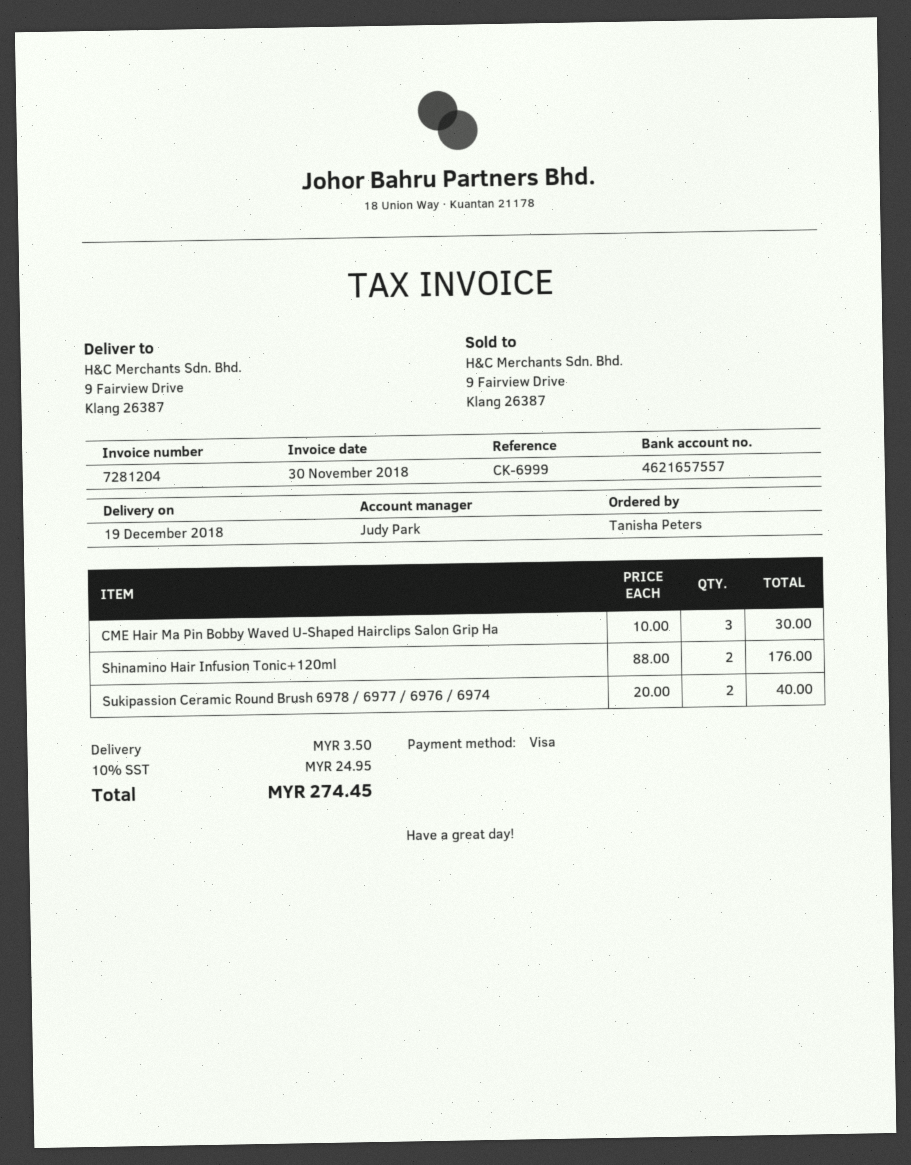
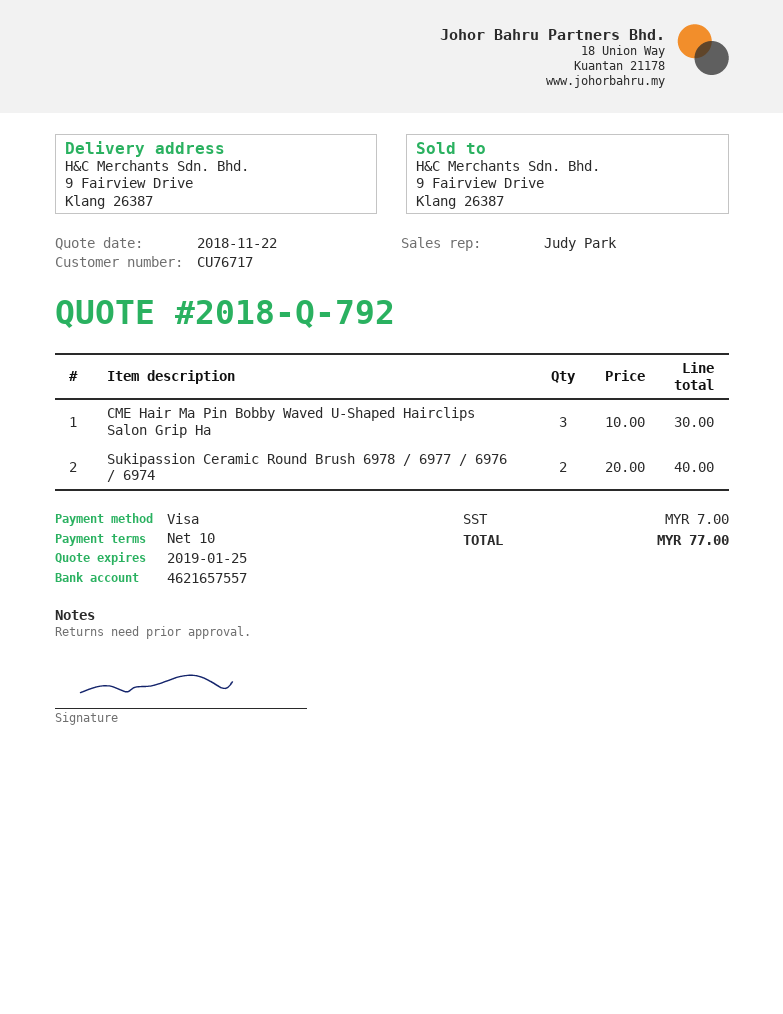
Shinamino Hair Infusion Tonic+120ml: 2 x 88.00 = 176.00 -> none
shipping: 3.50 -> none
tax: 24.95 -> 7.00
total: 274.45 -> 77.00

